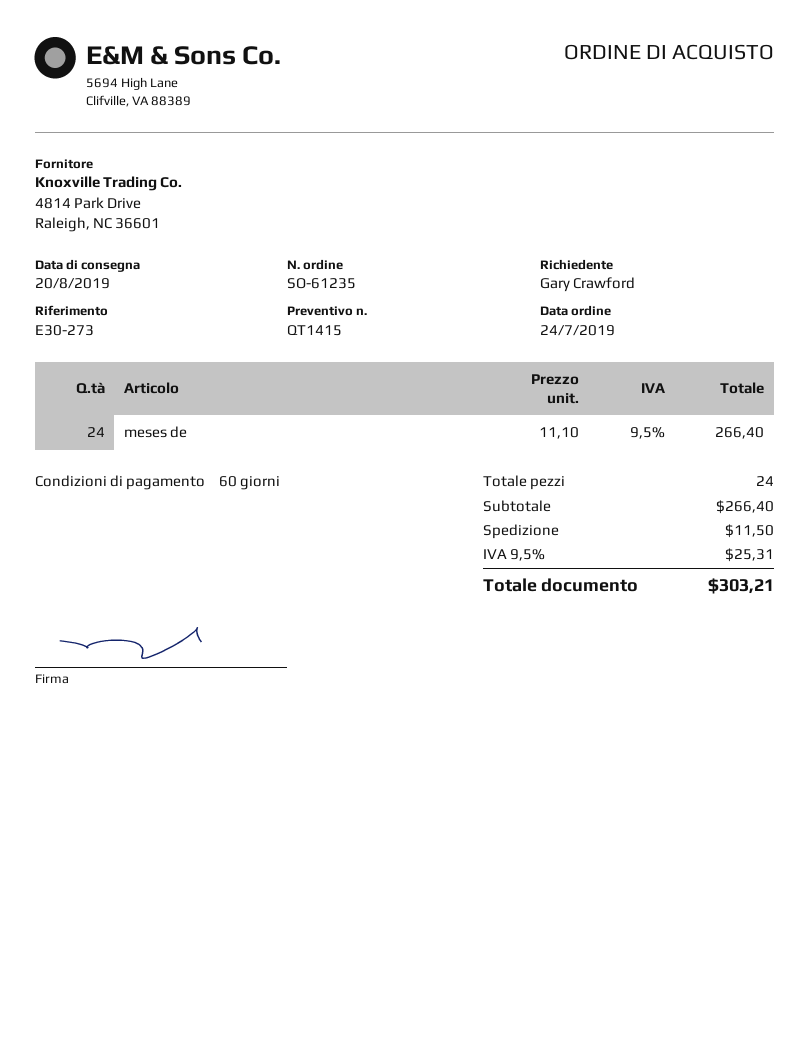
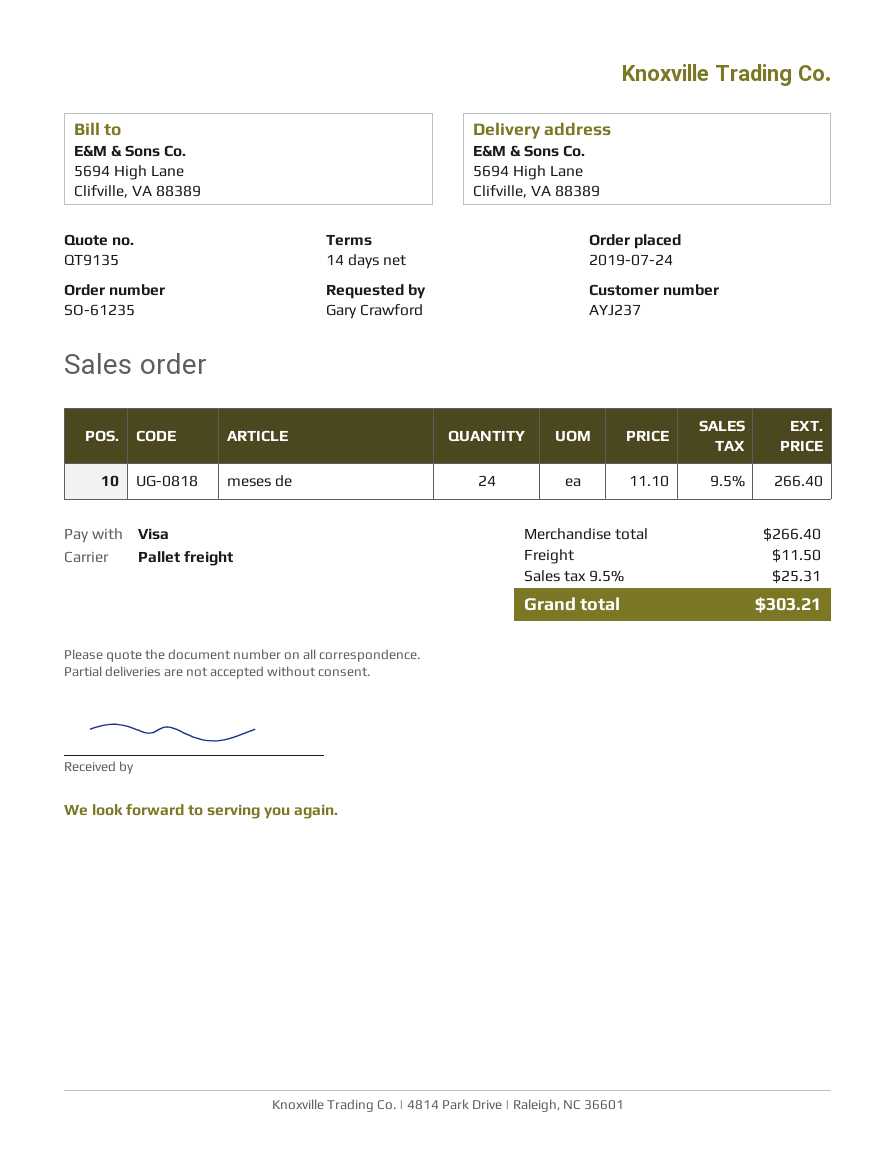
quote number: QT1415 -> QT9135
payment terms: 60 days -> 14 days

